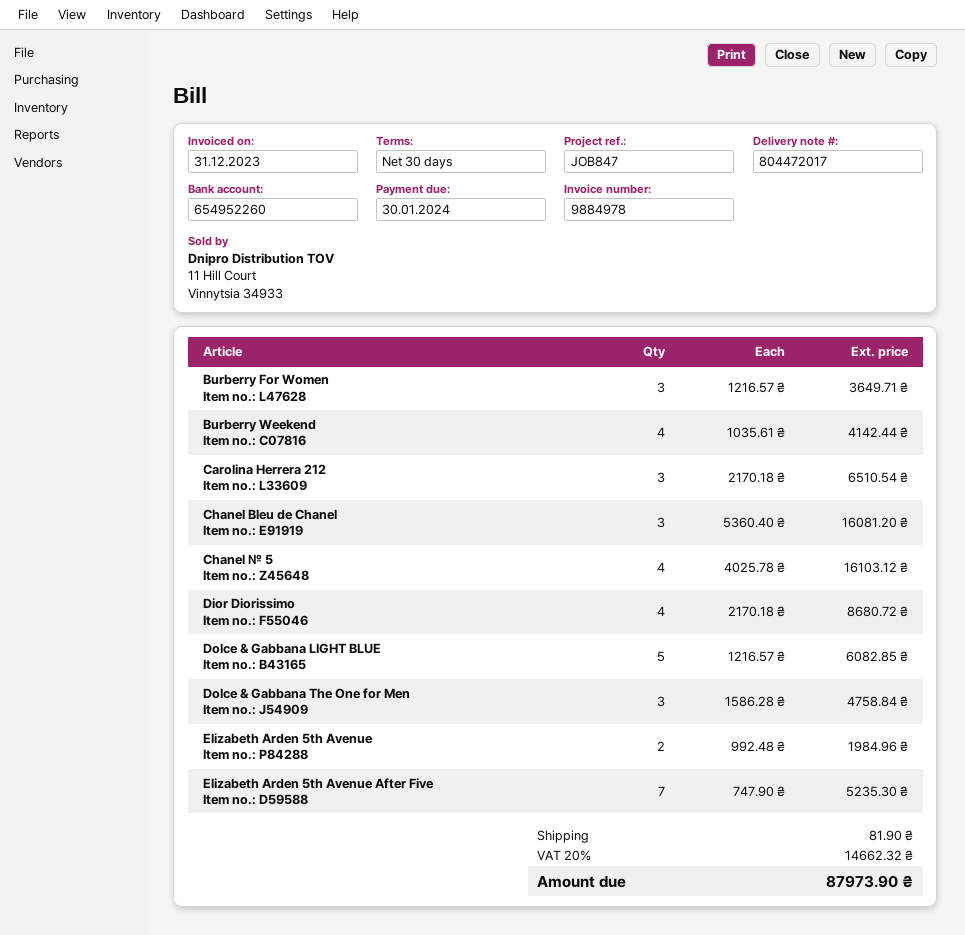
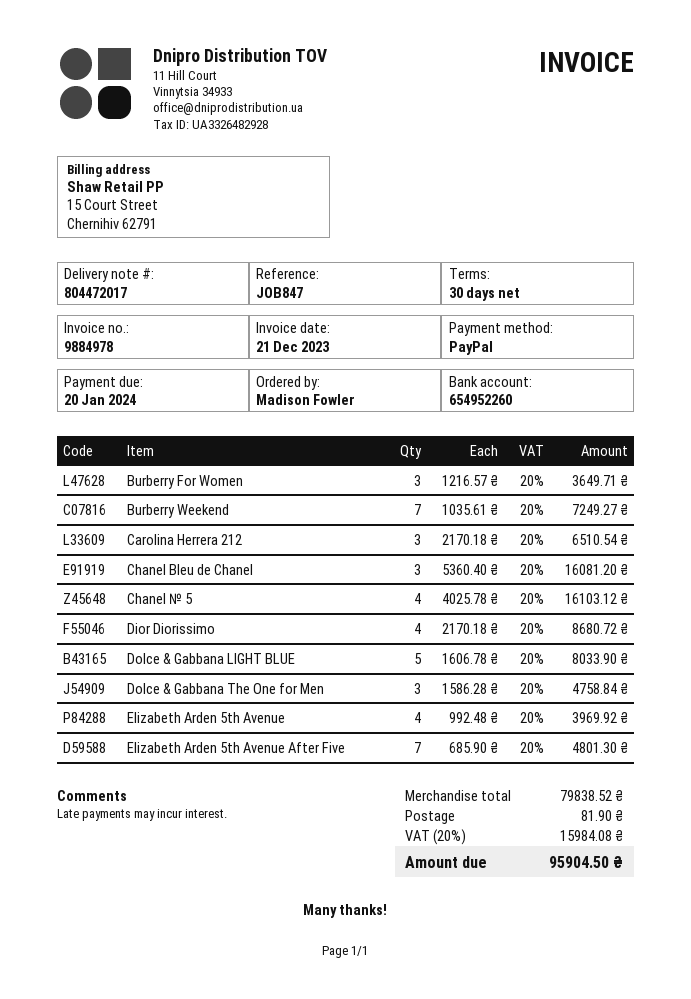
invoice date: 2023-12-31 -> 2023-12-21
due date: 2024-01-30 -> 2024-01-20
Burberry Weekend: 4 x 1035.61 = 4142.44 -> 7 x 1035.61 = 7249.27
Dolce & Gabbana LIGHT BLUE: 5 x 1216.57 = 6082.85 -> 5 x 1606.78 = 8033.90
Elizabeth Arden 5th Avenue: 2 x 992.48 = 1984.96 -> 4 x 992.48 = 3969.92
Elizabeth Arden 5th Avenue After Five: 7 x 747.90 = 5235.30 -> 7 x 685.90 = 4801.30
tax: 20% = 14662.32 -> 20% = 15984.08
total: 87973.90 -> 95904.50

